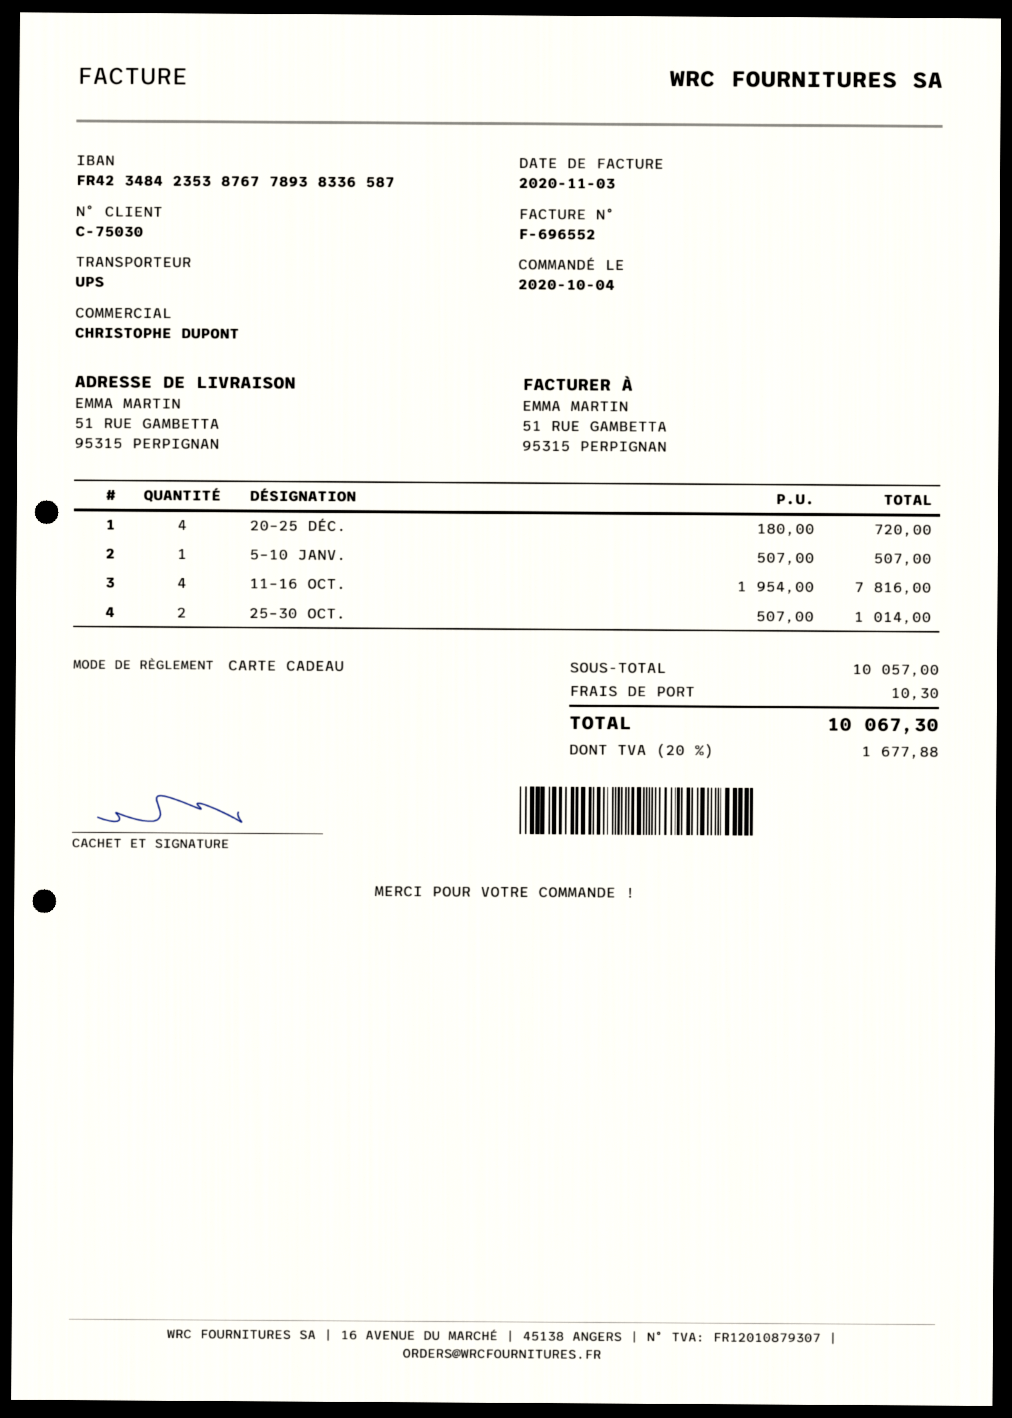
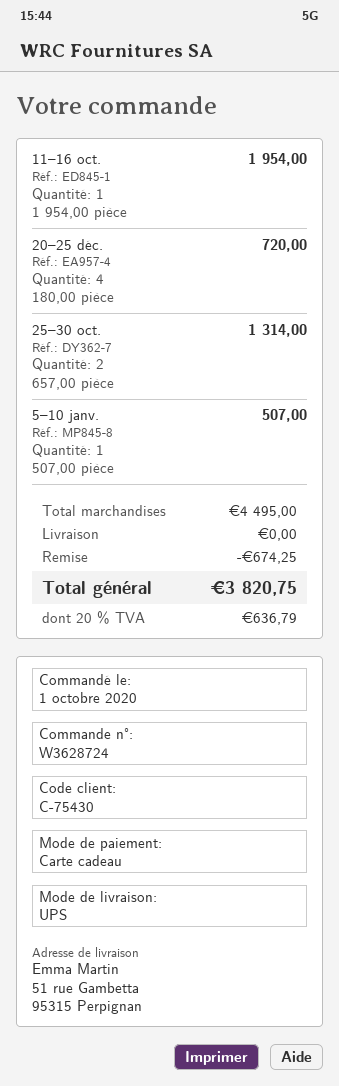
order date: 2020-10-04 -> 2020-10-01
customer number: C-75030 -> C-75430
11–16 OCT.: 4 x 1954.00 = 7816.00 -> 1 x 1954.00 = 1954.00
25–30 OCT.: 2 x 507.00 = 1014.00 -> 2 x 657.00 = 1314.00
subtotal: 10057.00 -> 4495.00
discount: none -> 674.25
shipping: 10.30 -> 0.00
tax: 20% = 1677.88 -> 20% = 636.79
total: 10067.30 -> 3820.75

